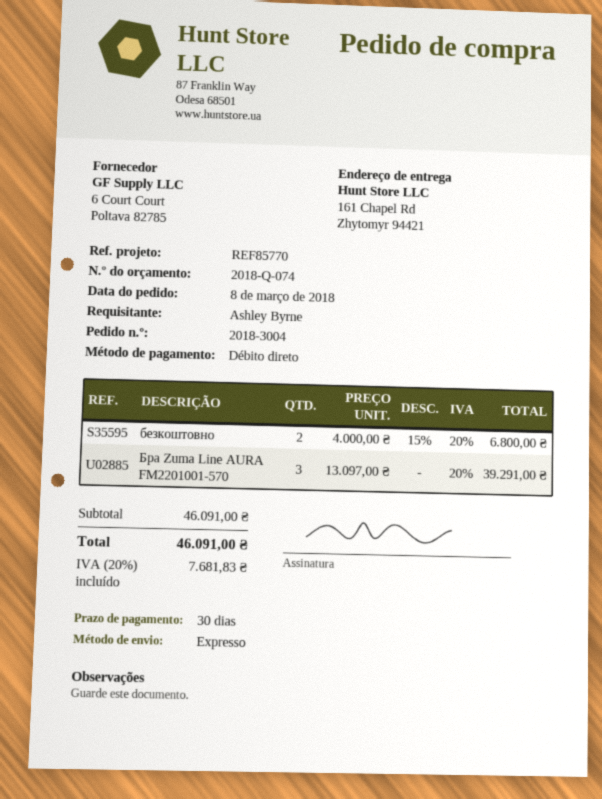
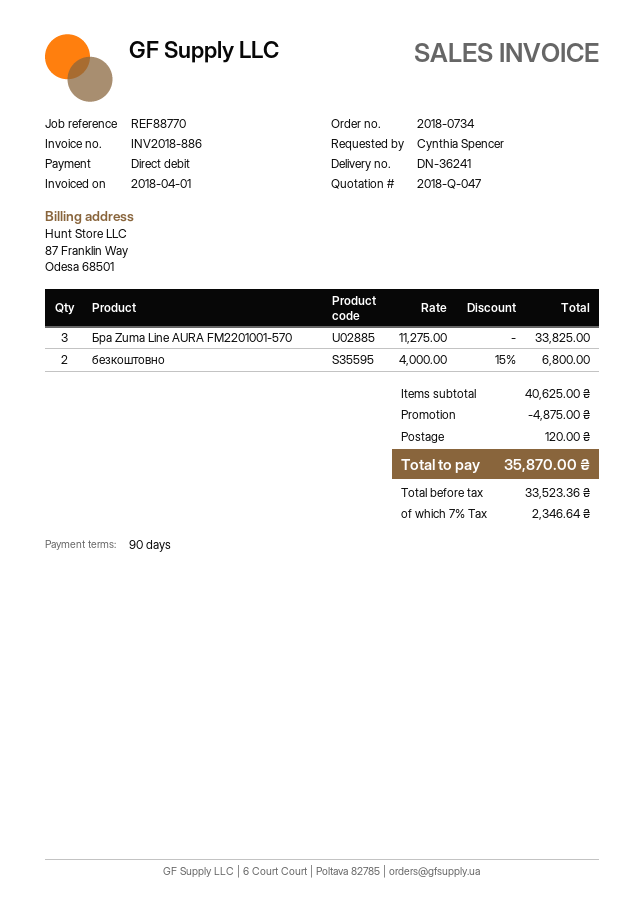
quote number: 2018-Q-074 -> 2018-Q-047
order number: 2018-3004 -> 2018-0734
payment terms: 30 days -> 90 days
reference: REF85770 -> REF88770
ordered by: Ashley Byrne -> Cynthia Spencer
Бра Zuma Line AURA FM2201001-570: 3 x 13097.00 = 39291.00 -> 3 x 11275.00 = 33825.00
subtotal: 46091.00 -> 40625.00
discount: none -> 4875.00
shipping: none -> 120.00
tax: 20% = 7681.83 -> 7% = 2346.64
total: 46091.00 -> 35870.00

